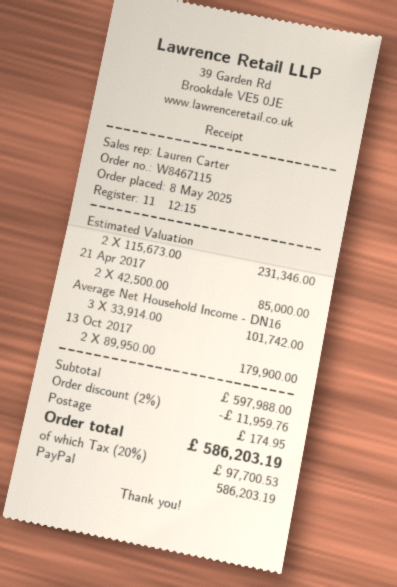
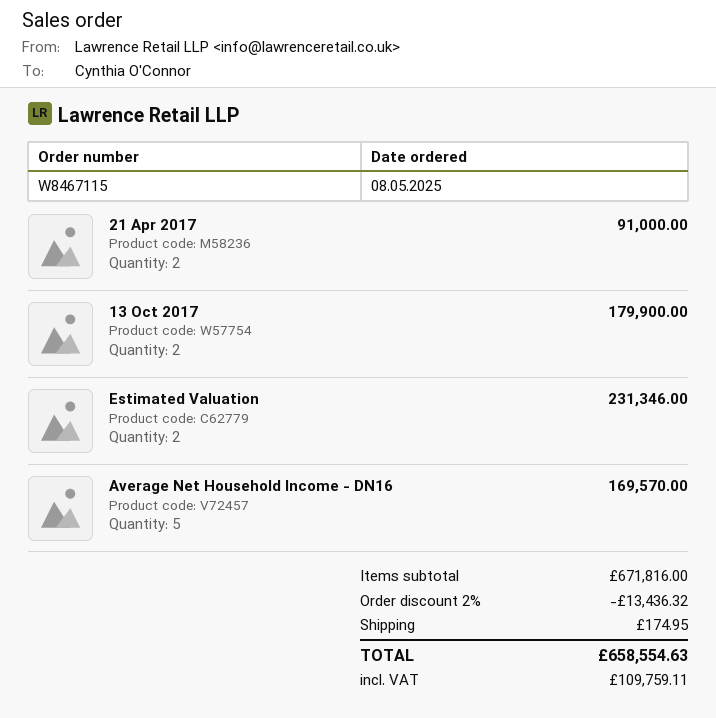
21 Apr 2017: 2 for 85000.00 -> 2 for 91000.00
Average Net Household Income - DN16: 3 for 101742.00 -> 5 for 169570.00
subtotal: 597988.00 -> 671816.00
discount: 2% = 11959.76 -> 2% = 13436.32
tax: 97700.53 -> 109759.11
total: 586203.19 -> 658554.63

